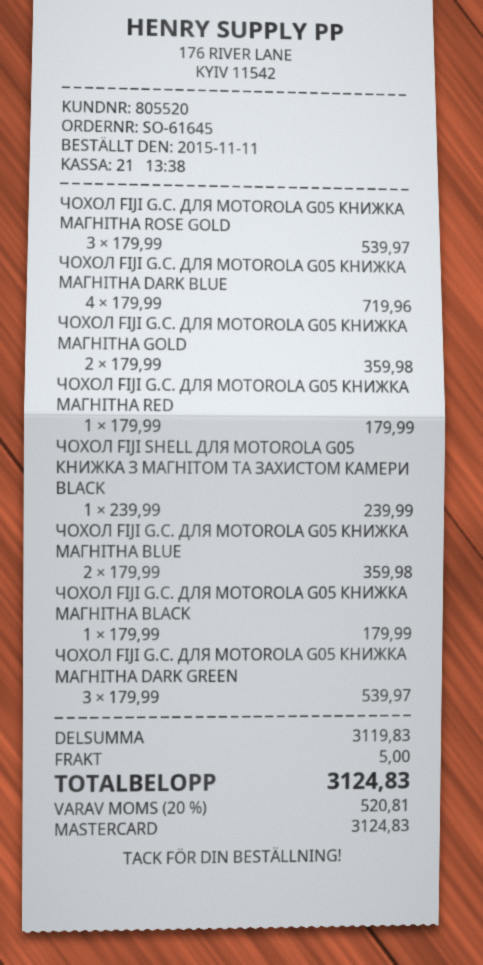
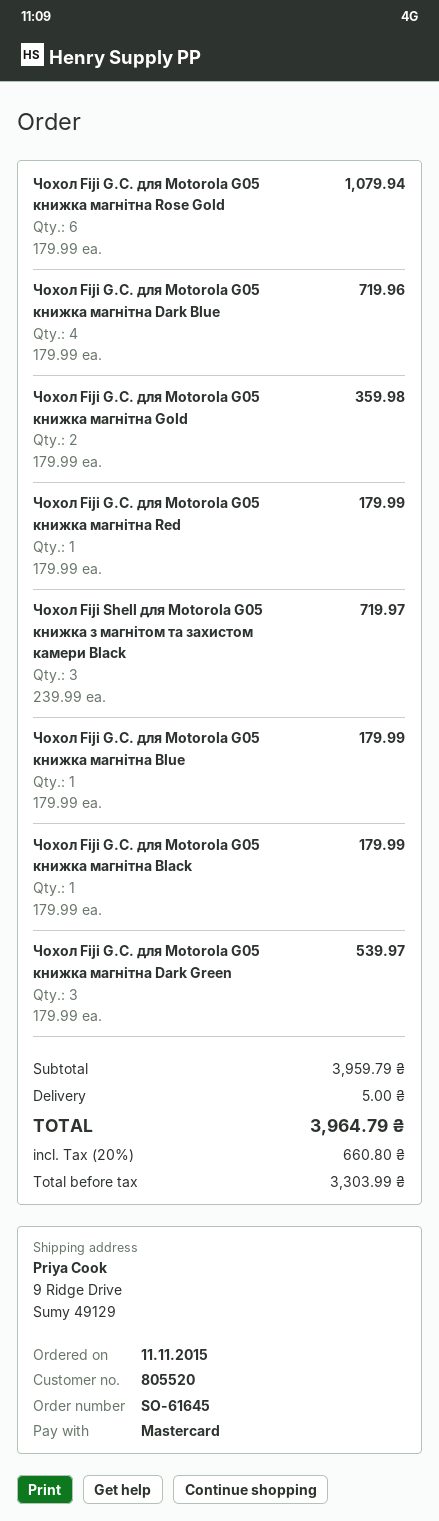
ЧОХОЛ FIJI G.C. ДЛЯ MOTOROLA G05 КНИЖКА МАГНІТНА ROSE GOLD: 3 x 179.99 = 539.97 -> 6 x 179.99 = 1079.94
ЧОХОЛ FIJI SHELL ДЛЯ MOTOROLA G05 КНИЖКА З МАГНІТОМ ТА ЗАХИСТОМ КАМЕРИ BLACK: 1 x 239.99 = 239.99 -> 3 x 239.99 = 719.97
ЧОХОЛ FIJI G.C. ДЛЯ MOTOROLA G05 КНИЖКА МАГНІТНА BLUE: 2 x 179.99 = 359.98 -> 1 x 179.99 = 179.99
subtotal: 3119.83 -> 3959.79
tax: 20% = 520.81 -> 20% = 660.80
total: 3124.83 -> 3964.79

